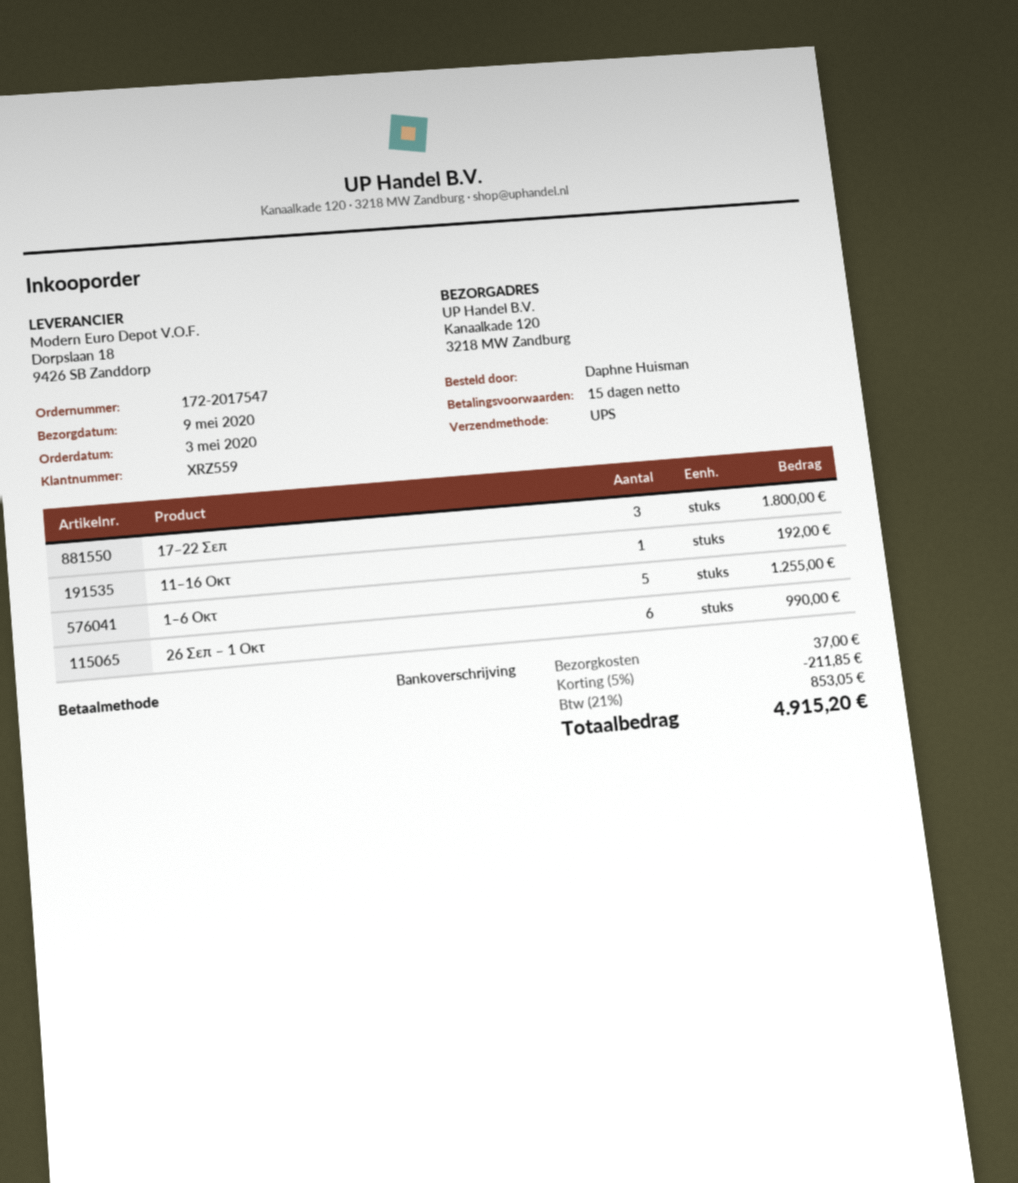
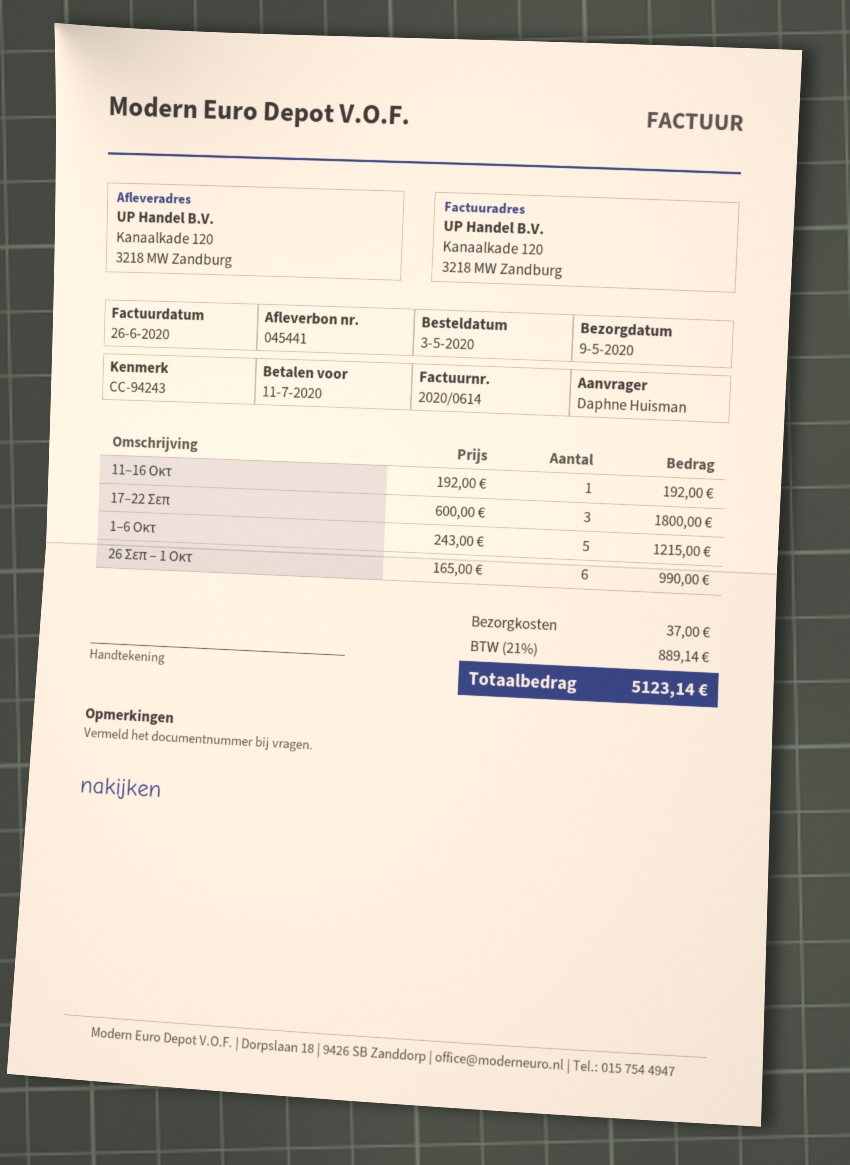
1–6 Οκτ: 5 for 1255.00 -> 5 for 1215.00
discount: 5% = 211.85 -> none
tax: 21% = 853.05 -> 21% = 889.14
total: 4915.20 -> 5123.14

